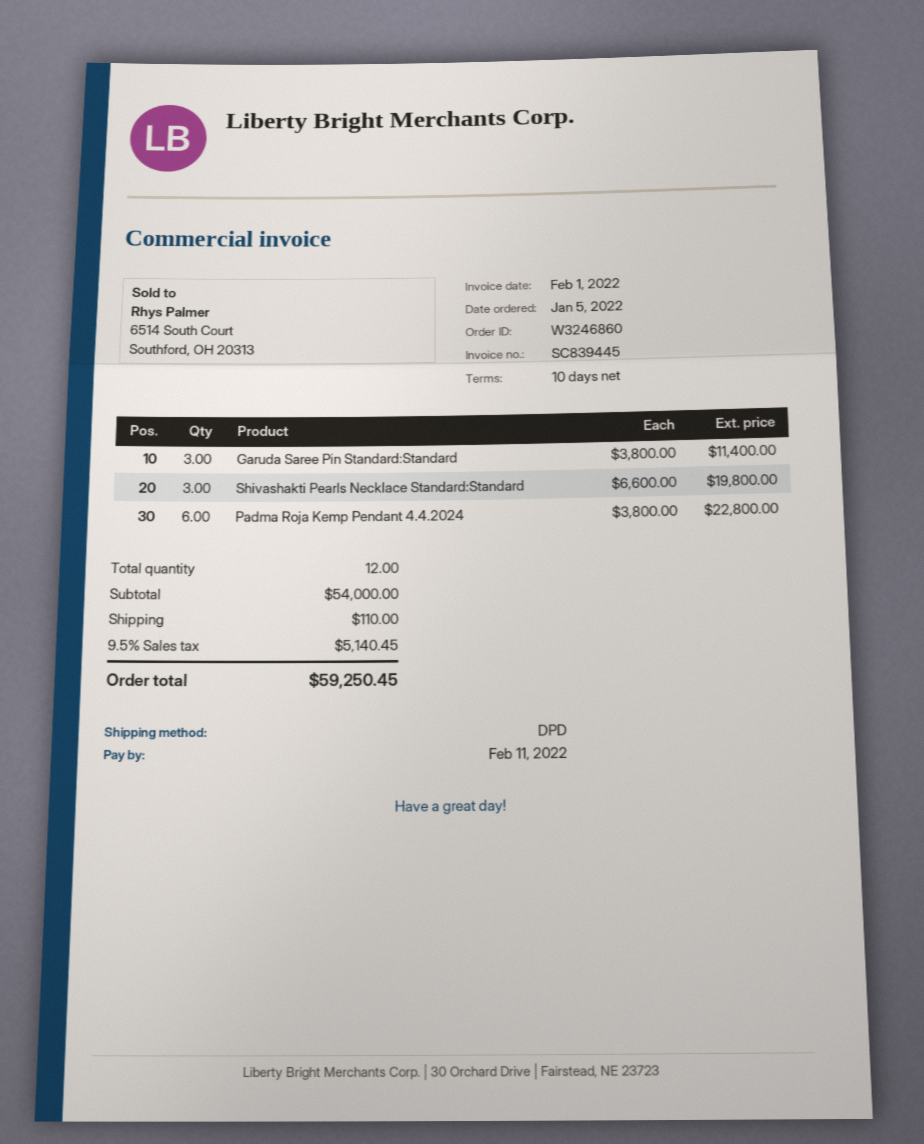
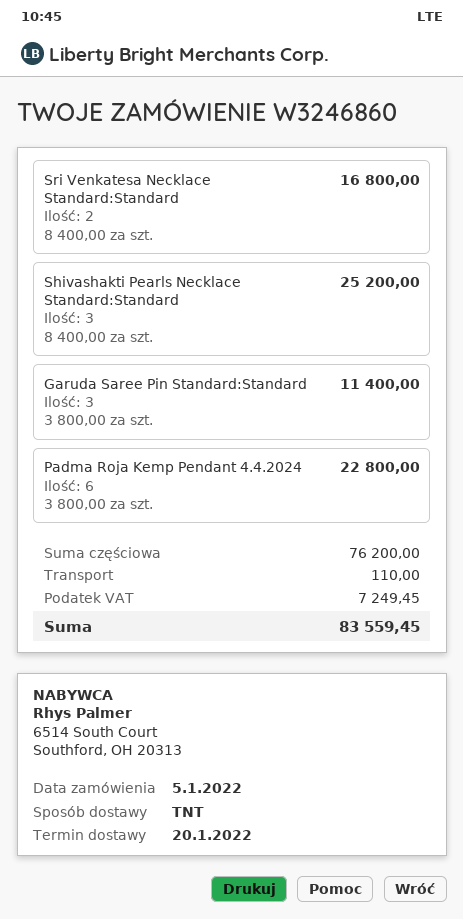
shipping method: DPD -> TNT
Shivashakti Pearls Necklace Standard:Standard: 3 x 6600.00 = 19800.00 -> 3 x 8400.00 = 25200.00
Sri Venkatesa Necklace Standard:Standard: none -> 2 x 8400.00 = 16800.00
subtotal: 54000.00 -> 76200.00
tax: 5140.45 -> 7249.45
total: 59250.45 -> 83559.45

